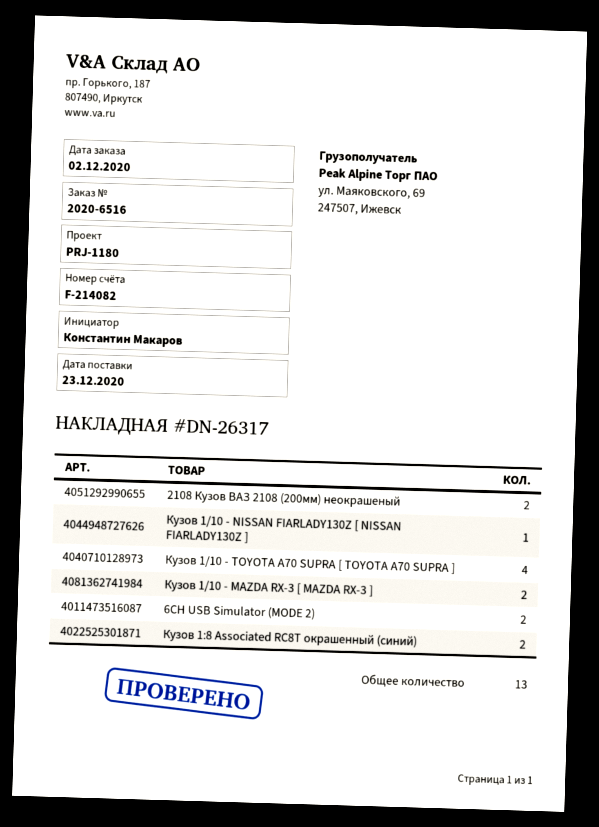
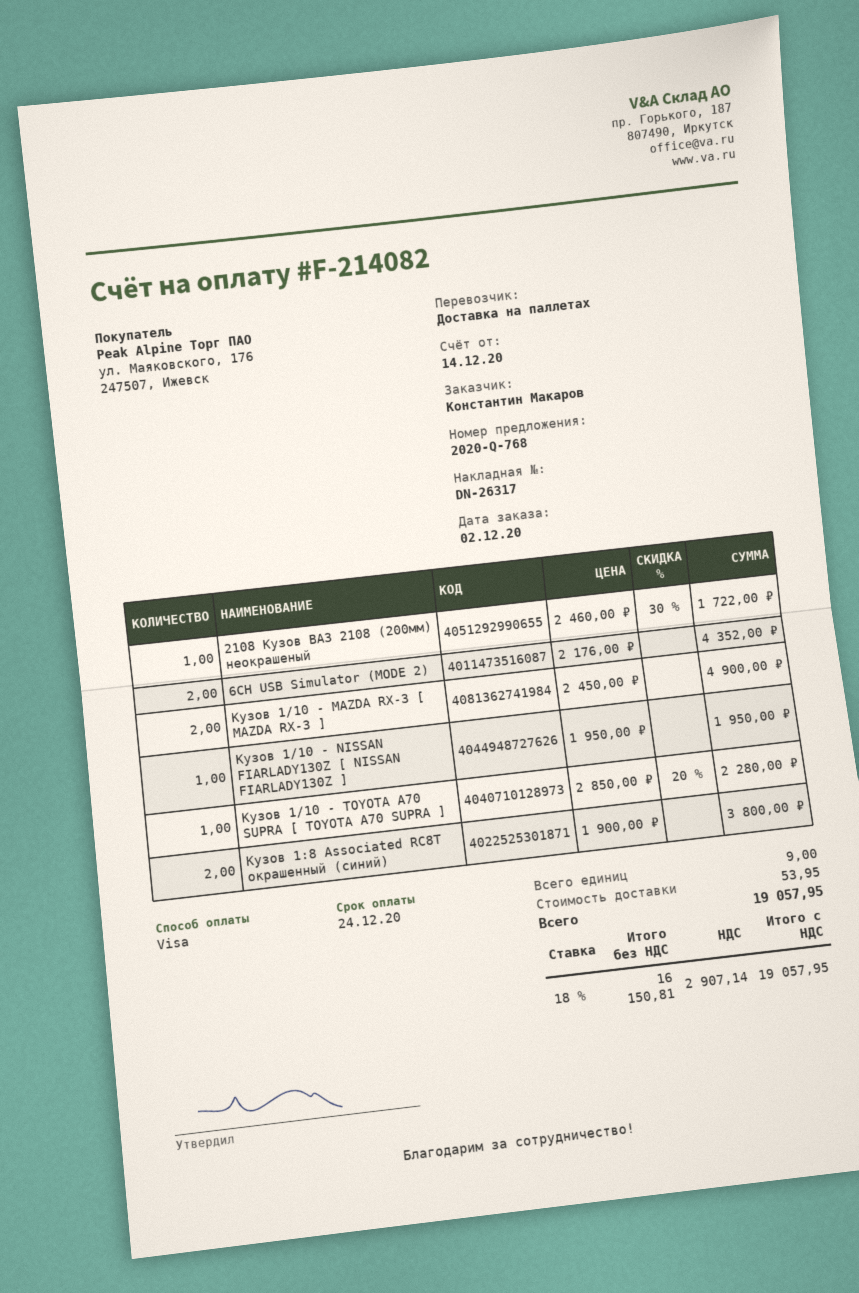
2108 Кузов ВАЗ 2108 (200мм) неокрашеный: 2 -> 1
Кузов 1/10 - TOYOTA A70 SUPRA [ TOYOTA A70 SUPRA ]: 4 -> 1
total quantity: 13 -> 9

